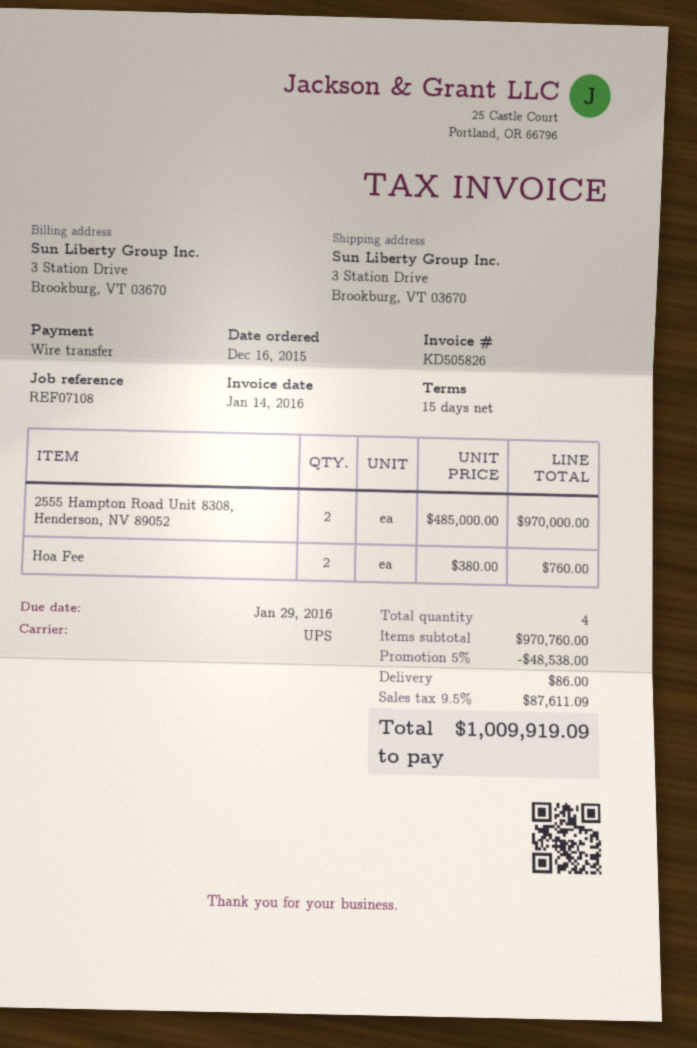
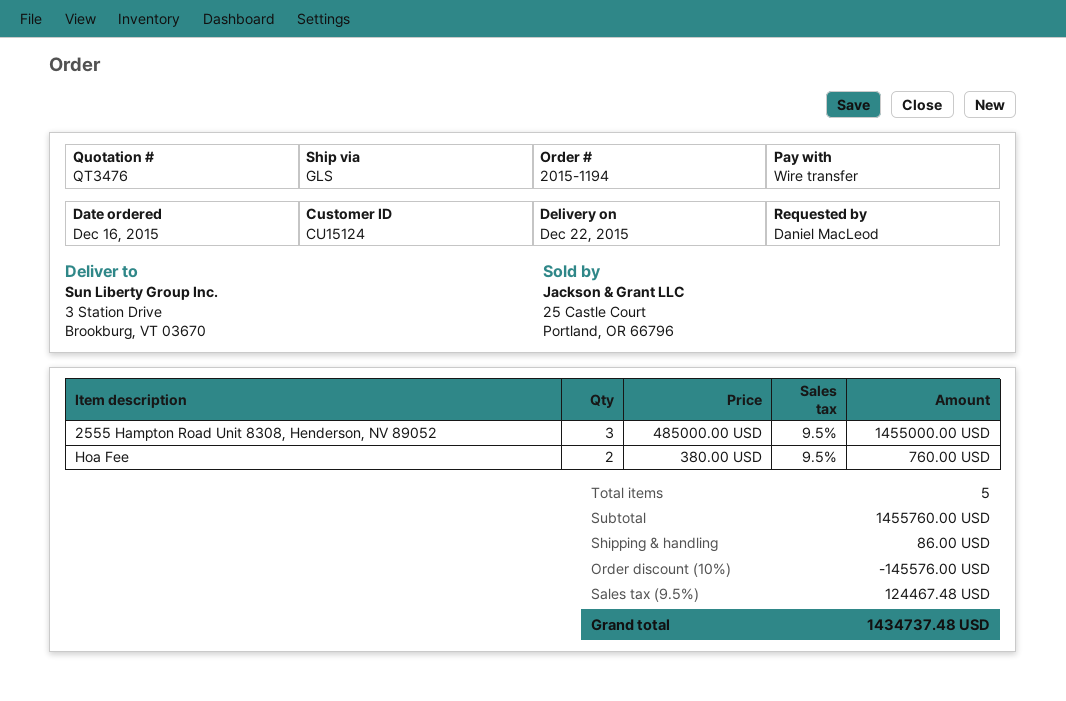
shipping method: UPS -> GLS
2555 Hampton Road Unit 8308, Henderson, NV 89052: 2 x 485000.00 = 970000.00 -> 3 x 485000.00 = 1455000.00
total quantity: 4 -> 5
subtotal: 970760.00 -> 1455760.00
discount: 5% = 48538.00 -> 10% = 145576.00
tax: 9.5% = 87611.09 -> 9.5% = 124467.48
total: 1009919.09 -> 1434737.48

